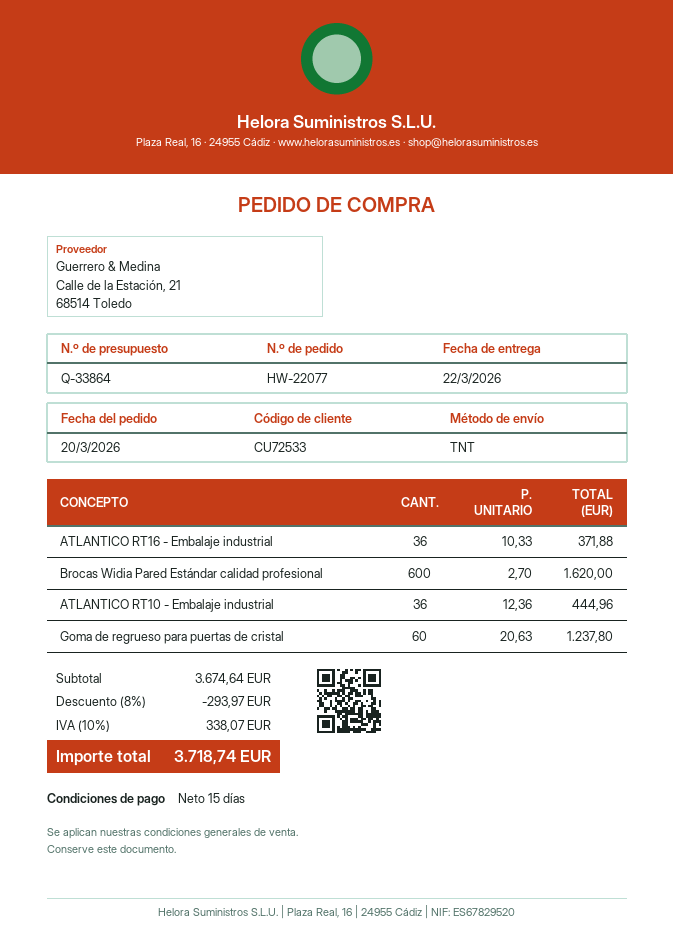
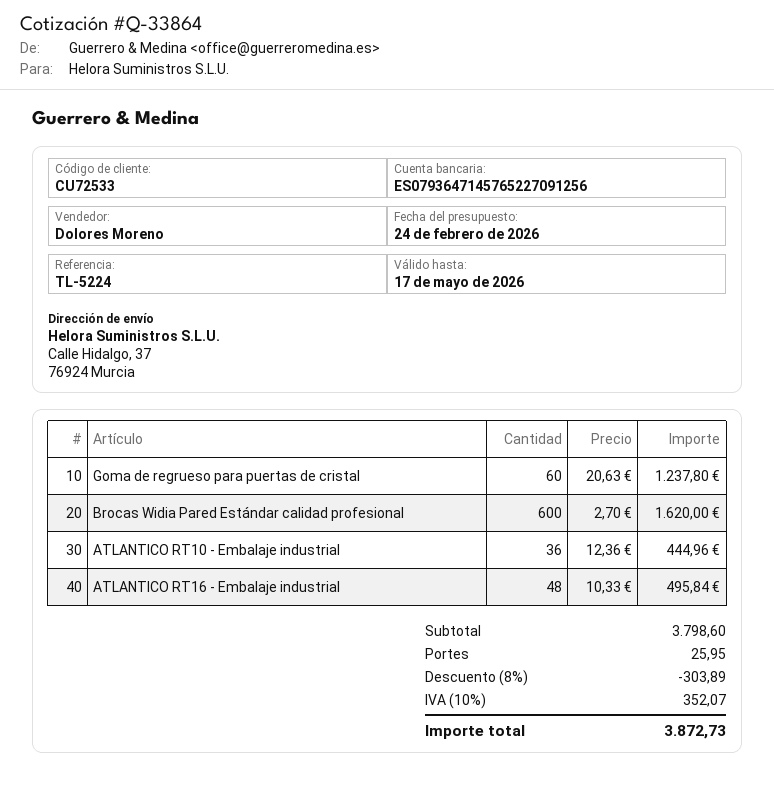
ATLANTICO RT16 - Embalaje industrial: 36 x 10.33 = 371.88 -> 48 x 10.33 = 495.84
subtotal: 3674.64 -> 3798.60
discount: 8% = 293.97 -> 8% = 303.89
shipping: none -> 25.95
tax: 10% = 338.07 -> 10% = 352.07
total: 3718.74 -> 3872.73

